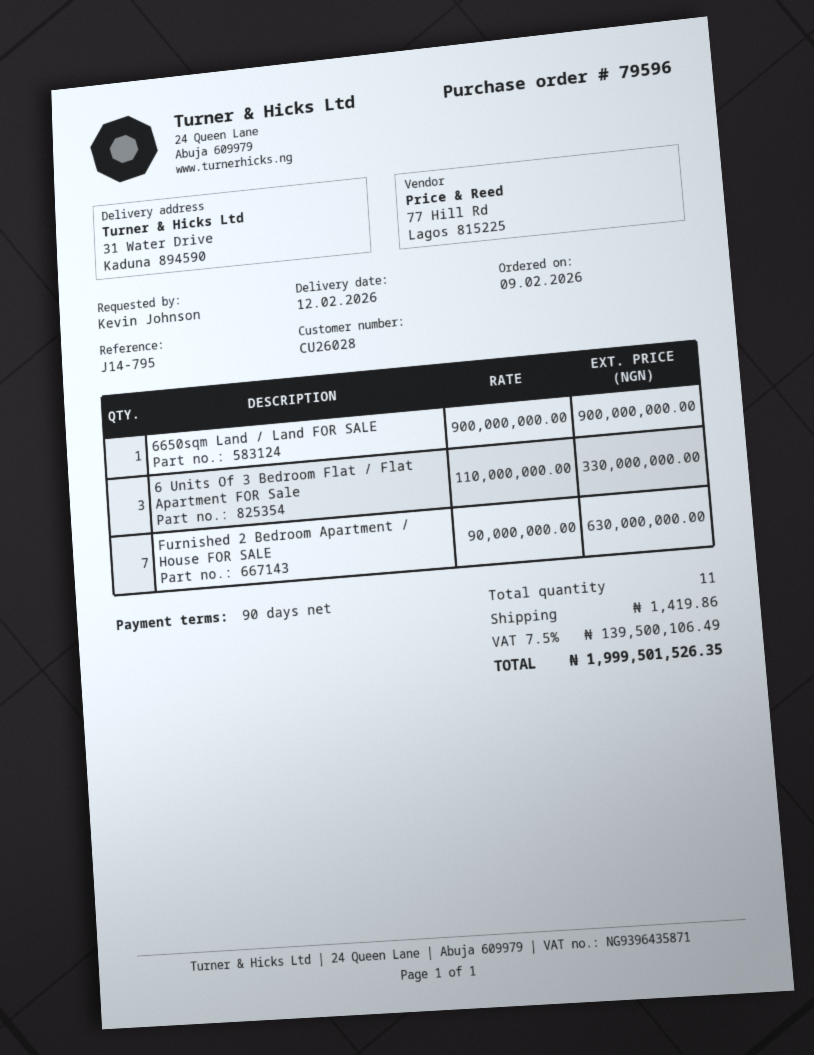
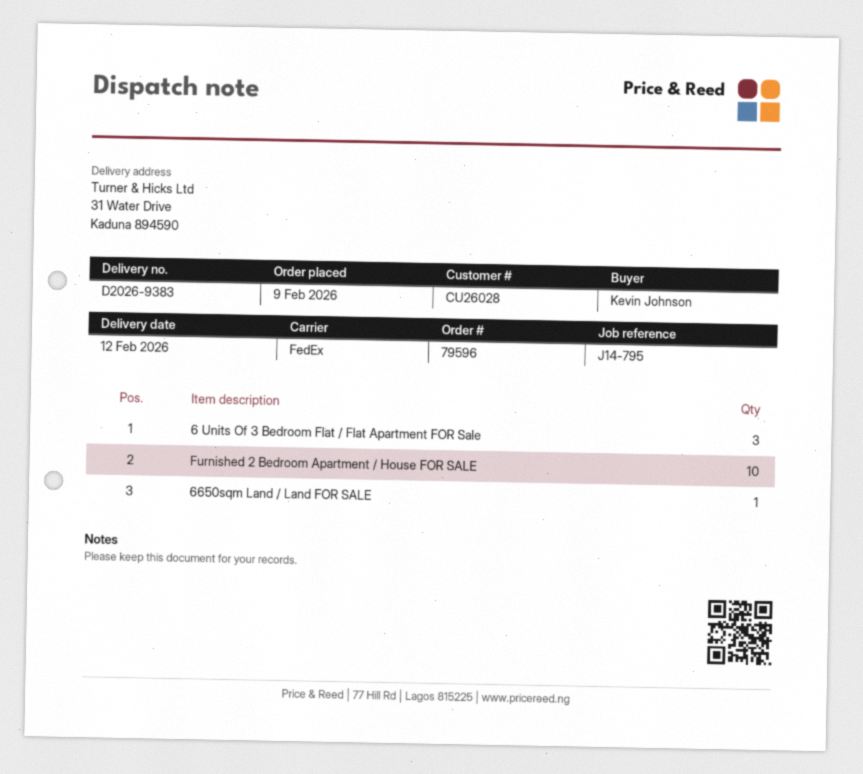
Furnished 2 Bedroom Apartment / House FOR SALE: 7 -> 10

